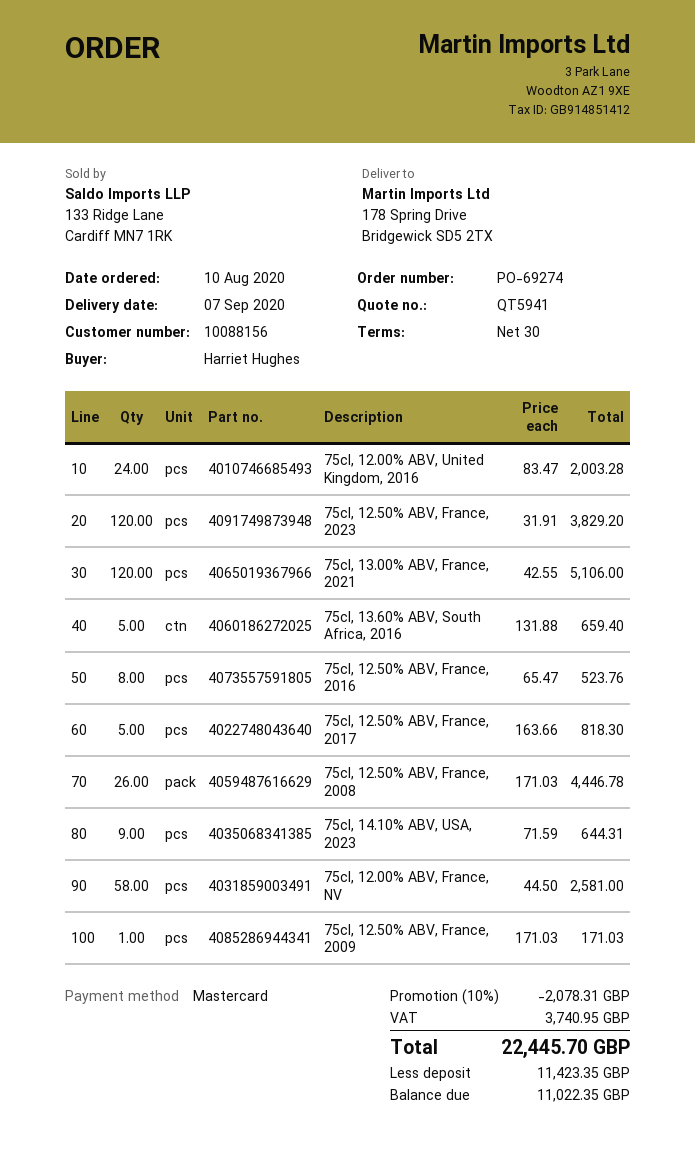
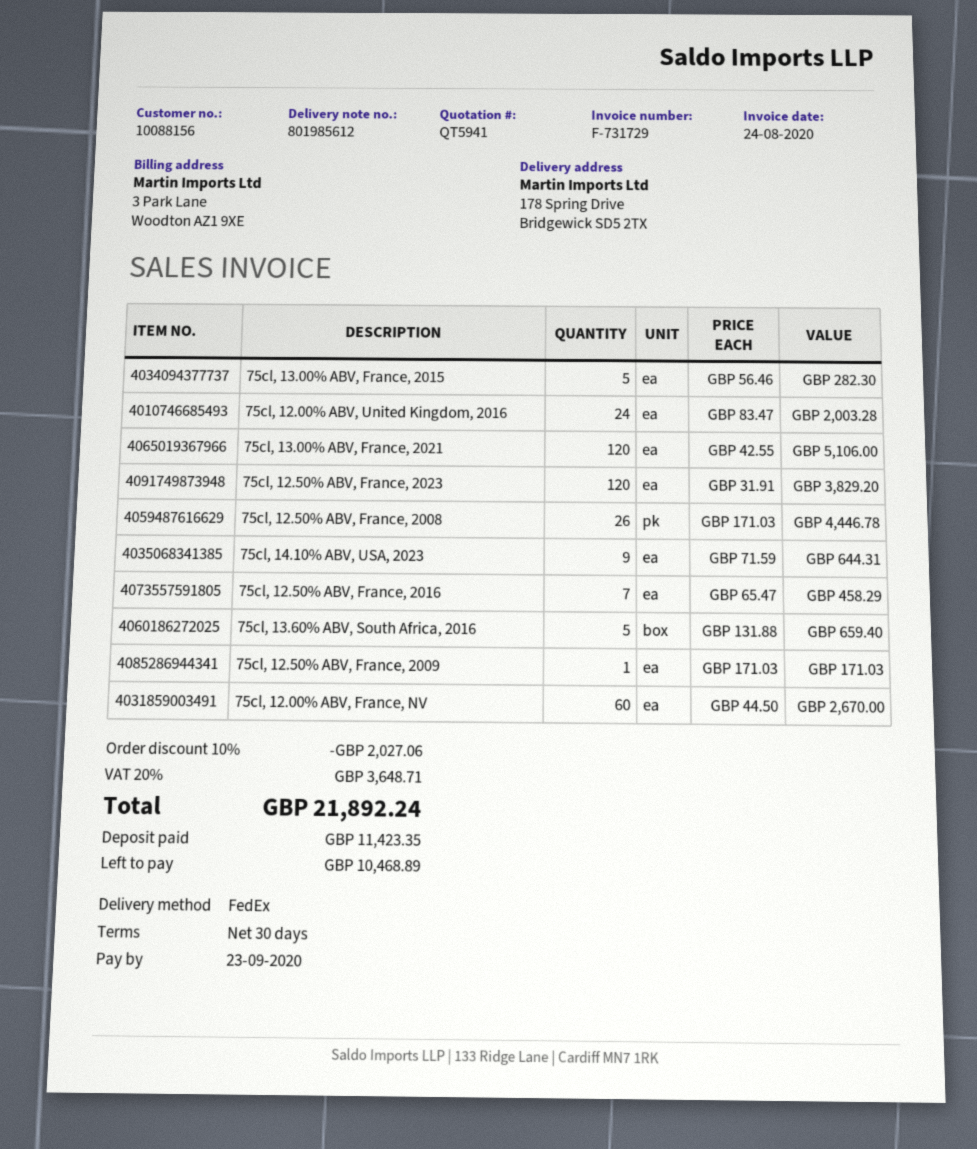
75cl, 12.50% ABV, France, 2016: 8 x 65.47 = 523.76 -> 7 x 65.47 = 458.29
75cl, 12.50% ABV, France, 2017: 5 x 163.66 = 818.30 -> none
75cl, 12.00% ABV, France, NV: 58 x 44.50 = 2581.00 -> 60 x 44.50 = 2670.00
75cl, 13.00% ABV, France, 2015: none -> 5 x 56.46 = 282.30
discount: 10% = 2078.31 -> 10% = 2027.06
tax: 3740.95 -> 3648.71
total: 22445.70 -> 21892.24
balance: 11022.35 -> 10468.89

